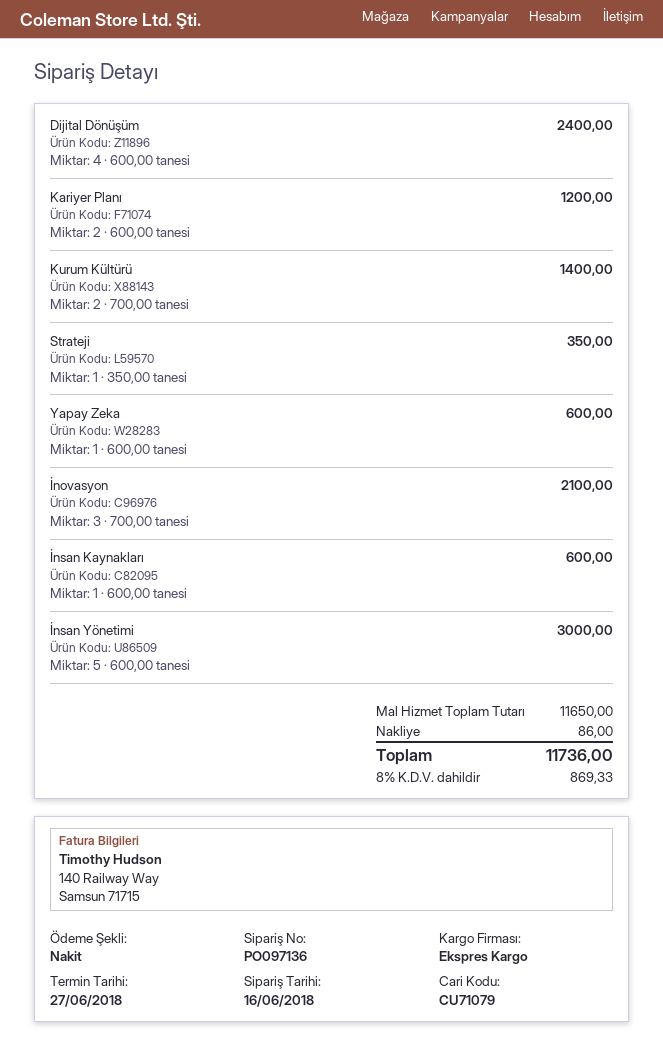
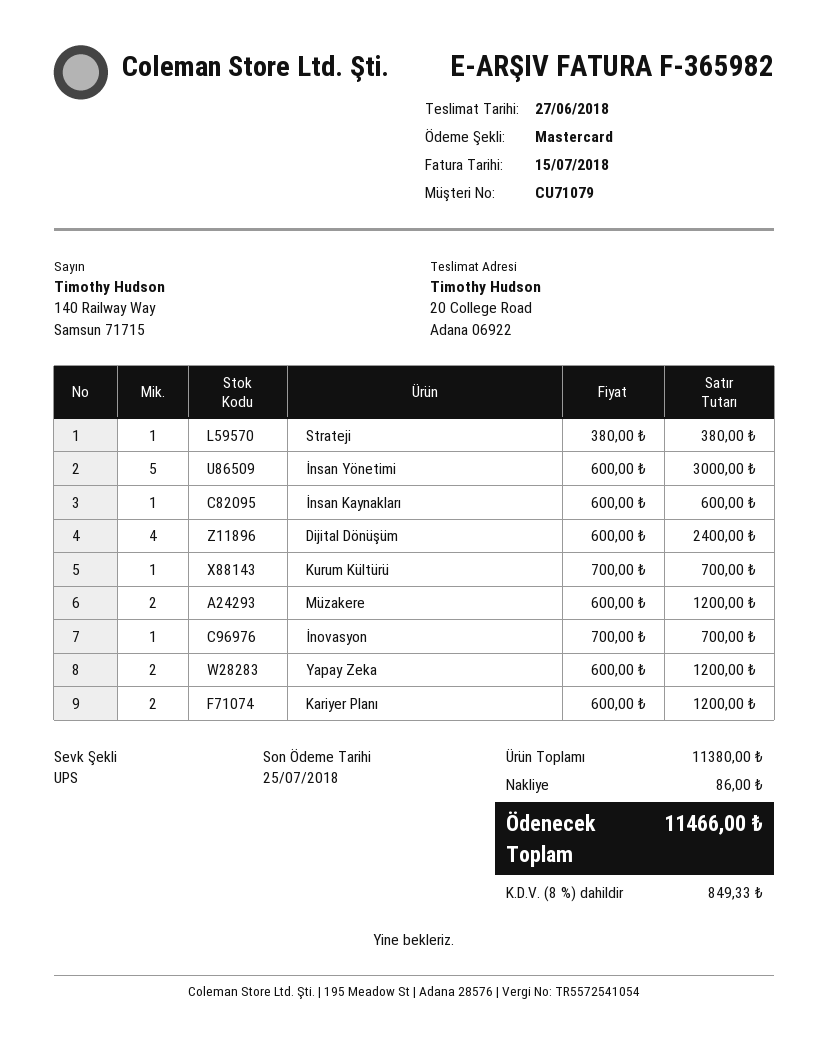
payment method: cash -> Mastercard
shipping method: express -> UPS
Kurum Kültürü: 2 x 700.00 = 1400.00 -> 1 x 700.00 = 700.00
Strateji: 1 x 350.00 = 350.00 -> 1 x 380.00 = 380.00
Yapay Zeka: 1 x 600.00 = 600.00 -> 2 x 600.00 = 1200.00
İnovasyon: 3 x 700.00 = 2100.00 -> 1 x 700.00 = 700.00
Müzakere: none -> 2 x 600.00 = 1200.00
subtotal: 11650.00 -> 11380.00
tax: 8% = 869.33 -> 8% = 849.33
total: 11736.00 -> 11466.00

